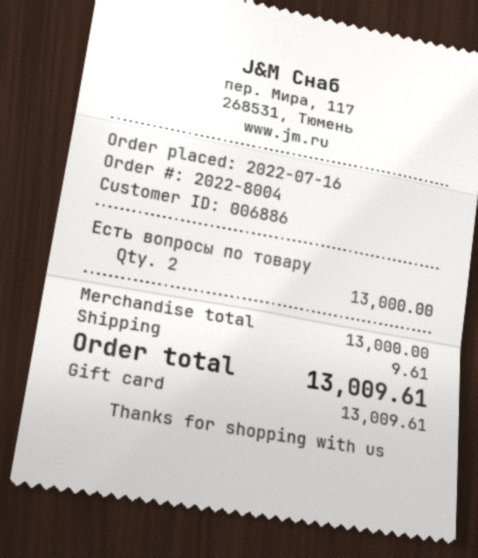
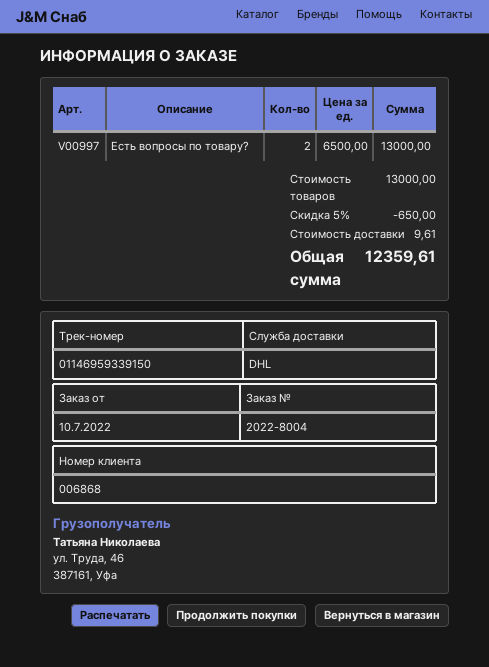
order date: 2022-07-16 -> 2022-07-10
customer number: 006886 -> 006868
discount: none -> 5% = 650.00
total: 13009.61 -> 12359.61

